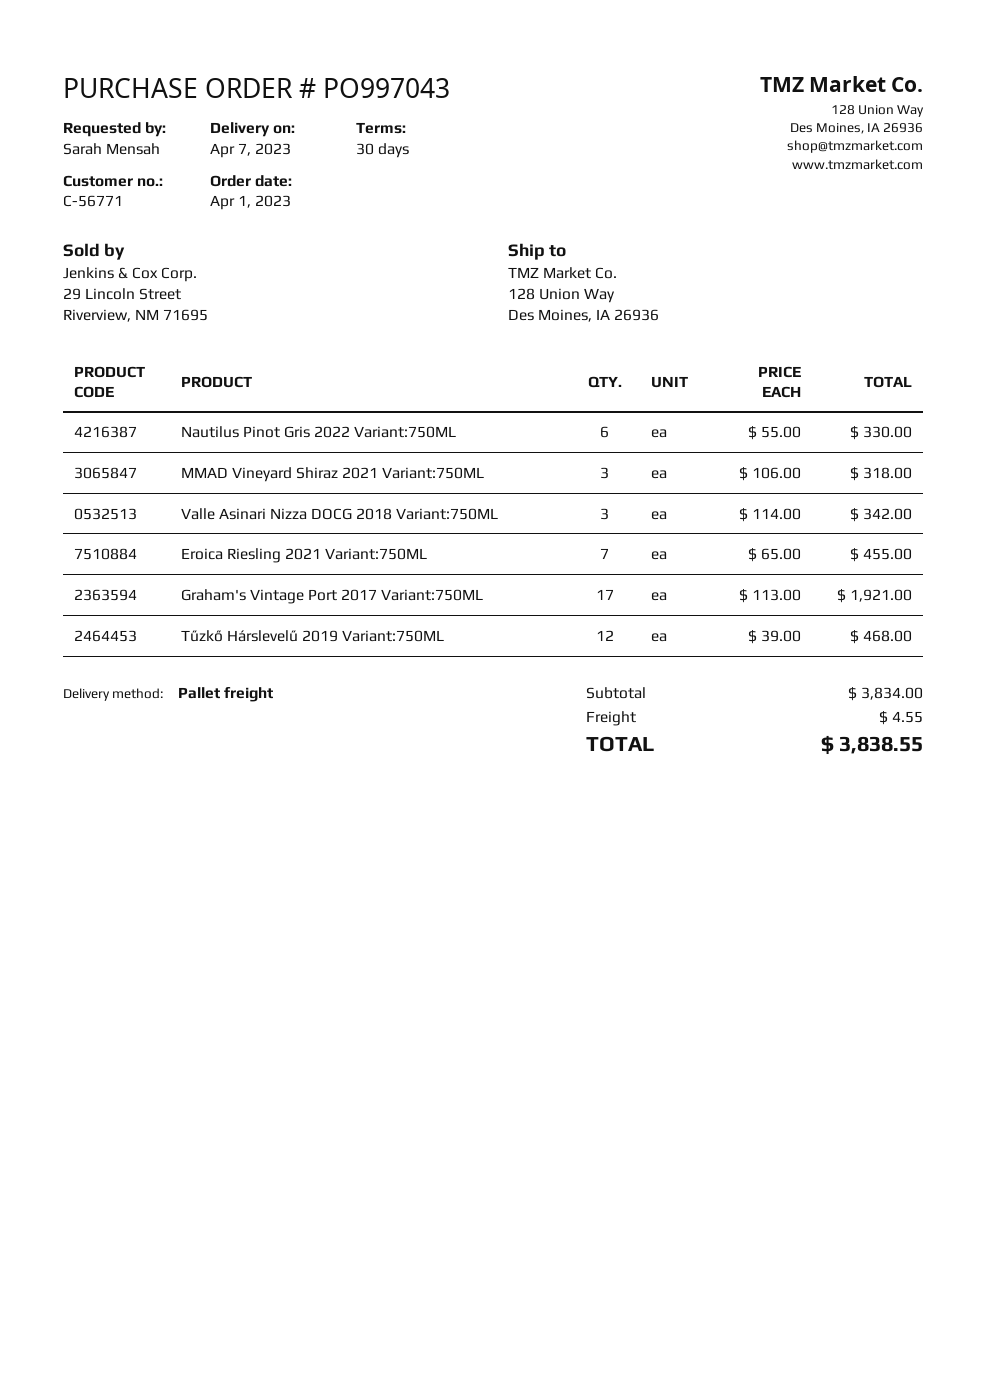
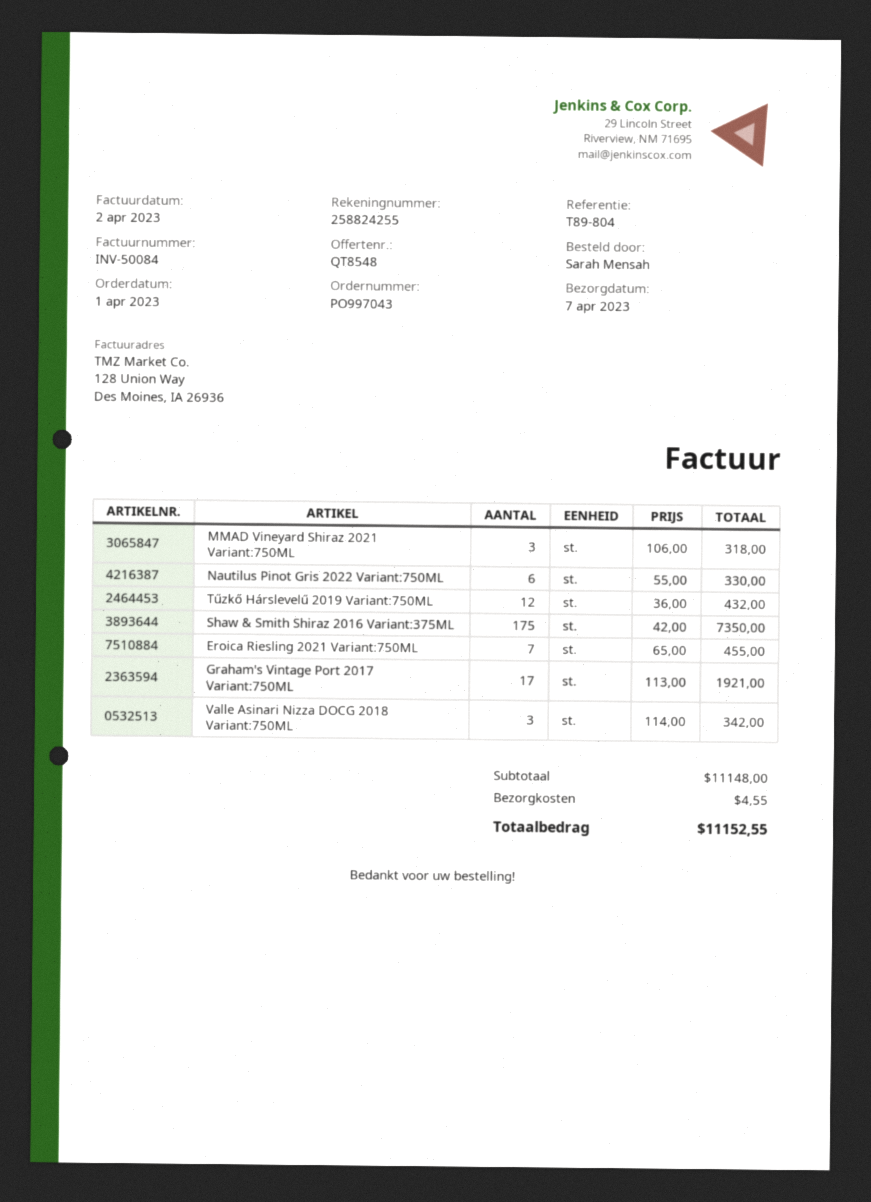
Tűzkő Hárslevelű 2019 Variant:750ML: 12 x 39.00 = 468.00 -> 12 x 36.00 = 432.00
Shaw & Smith Shiraz 2016 Variant:375ML: none -> 175 x 42.00 = 7350.00
subtotal: 3834.00 -> 11148.00
total: 3838.55 -> 11152.55

